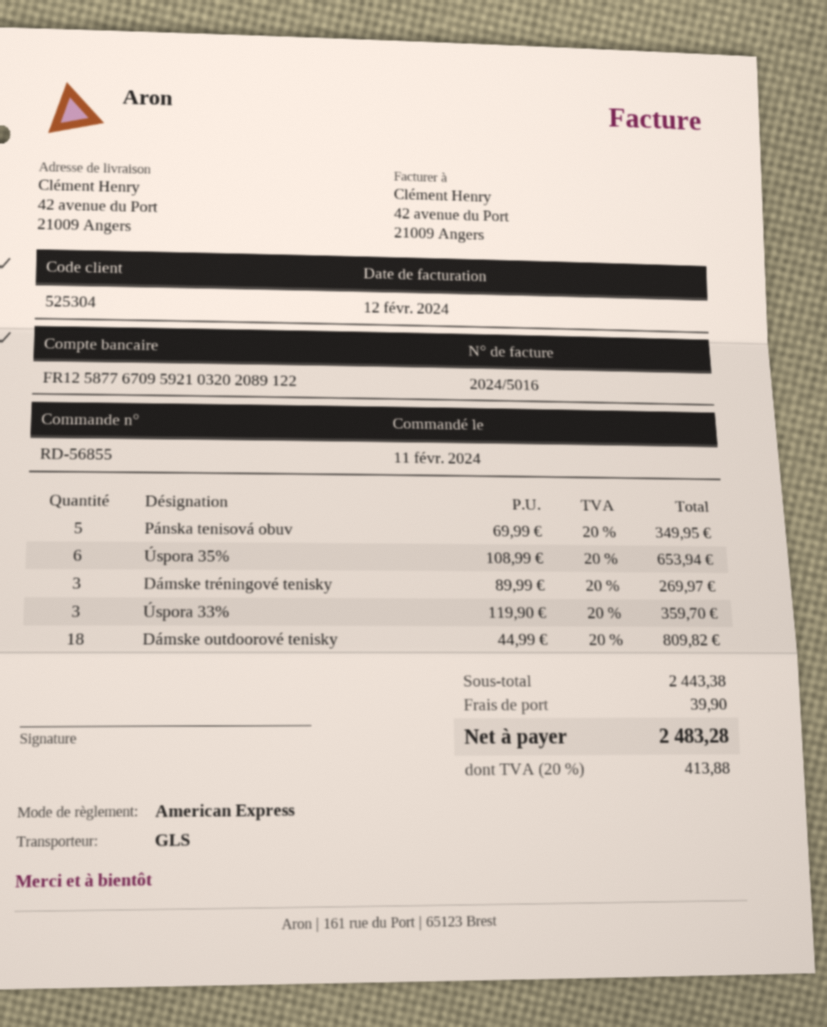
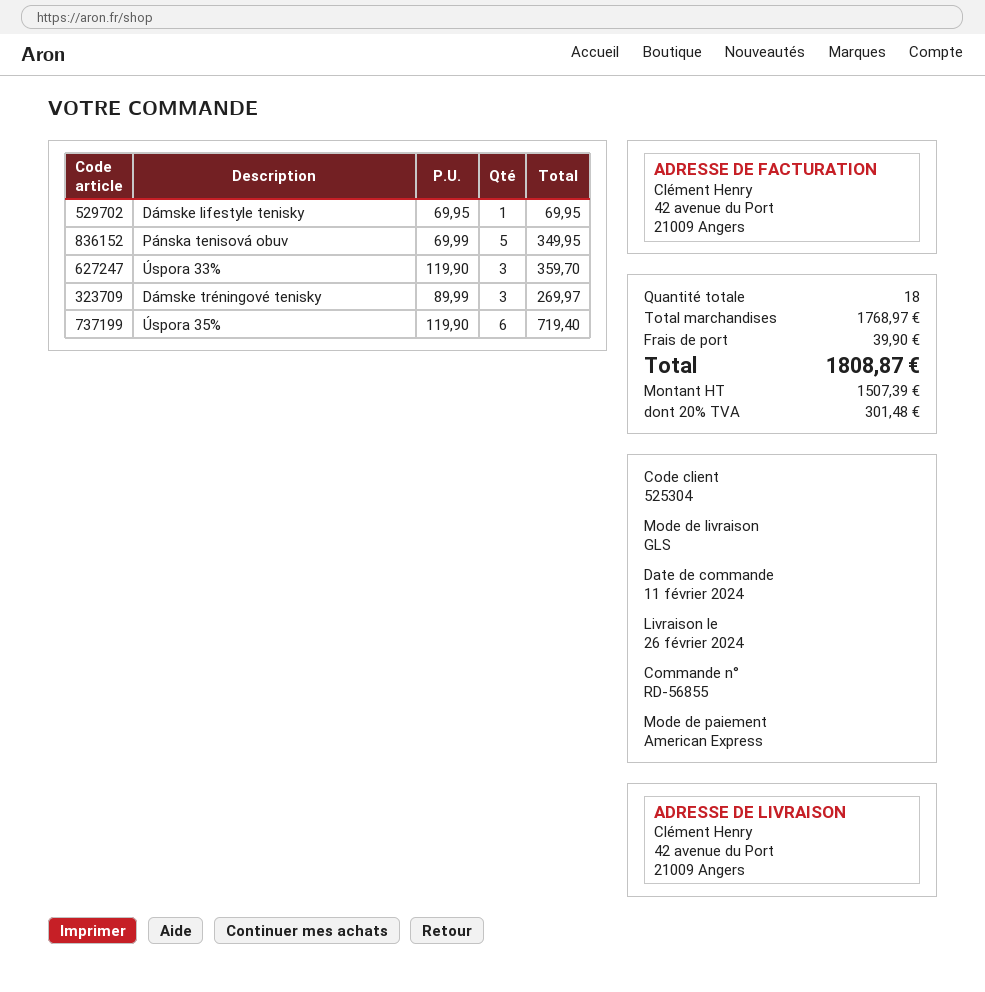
Úspora 35%: 6 x 108.99 = 653.94 -> 6 x 119.90 = 719.40
Dámske outdoorové tenisky: 18 x 44.99 = 809.82 -> none
Dámske lifestyle tenisky: none -> 1 x 69.95 = 69.95
subtotal: 2443.38 -> 1768.97
tax: 20% = 413.88 -> 20% = 301.48
total: 2483.28 -> 1808.87

